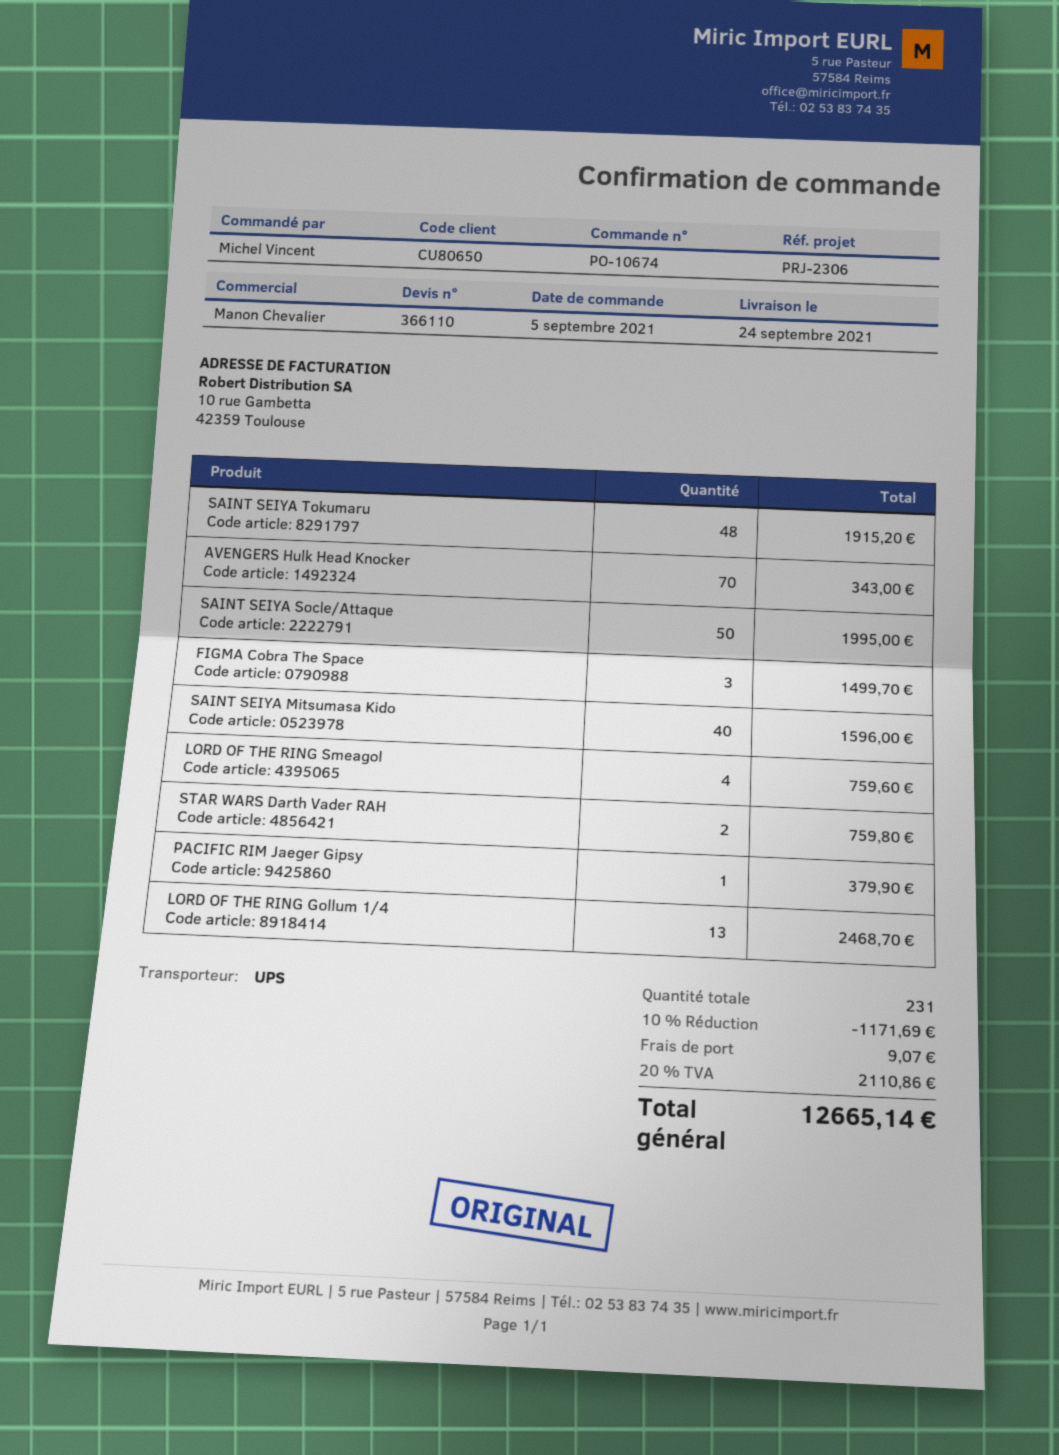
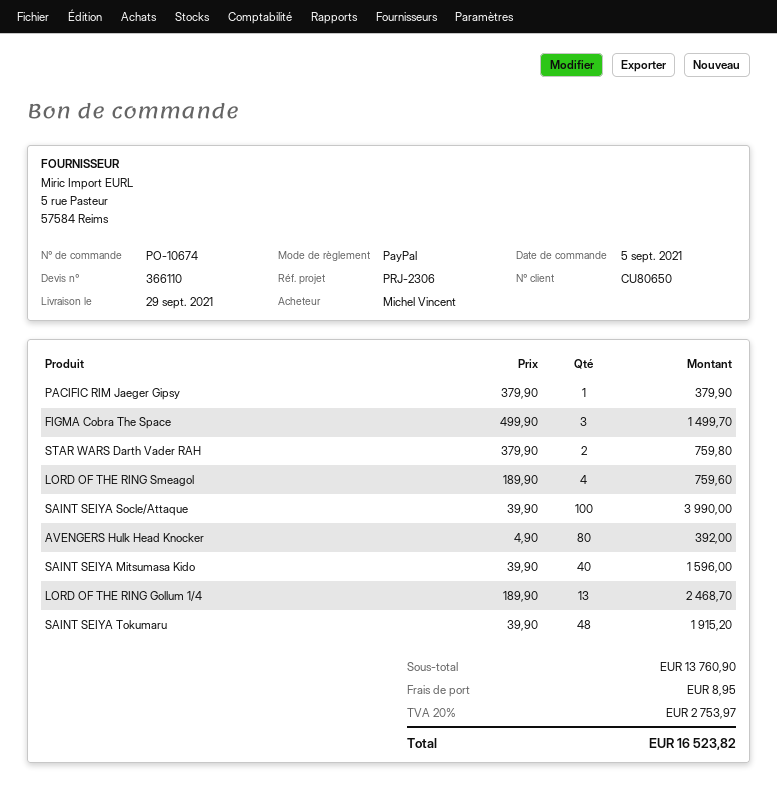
delivery date: 2021-09-24 -> 2021-09-29
AVENGERS Hulk Head Knocker: 70 for 343.00 -> 80 for 392.00
SAINT SEIYA Socle/Attaque: 50 for 1995.00 -> 100 for 3990.00
discount: 10% = 1171.69 -> none
shipping: 9.07 -> 8.95
tax: 20% = 2110.86 -> 20% = 2753.97
total: 12665.14 -> 16523.82

